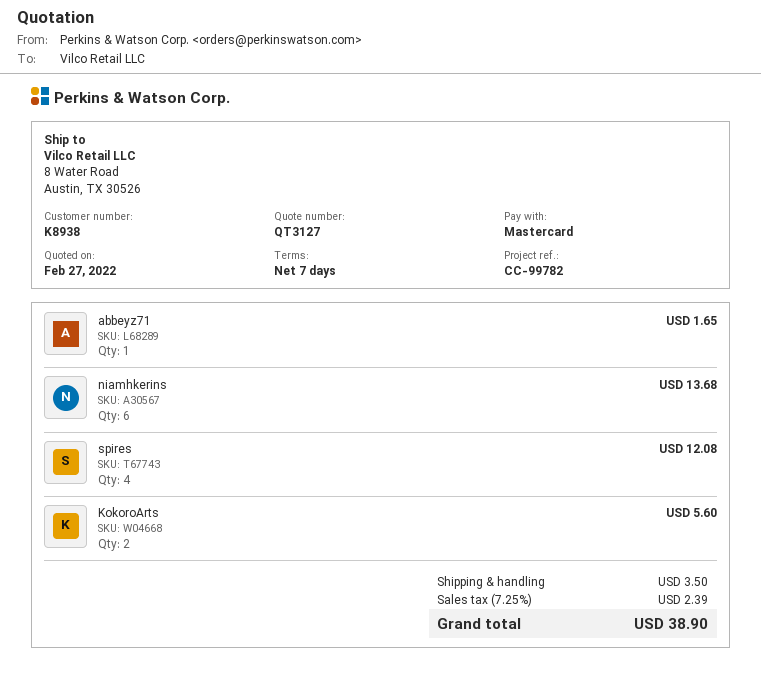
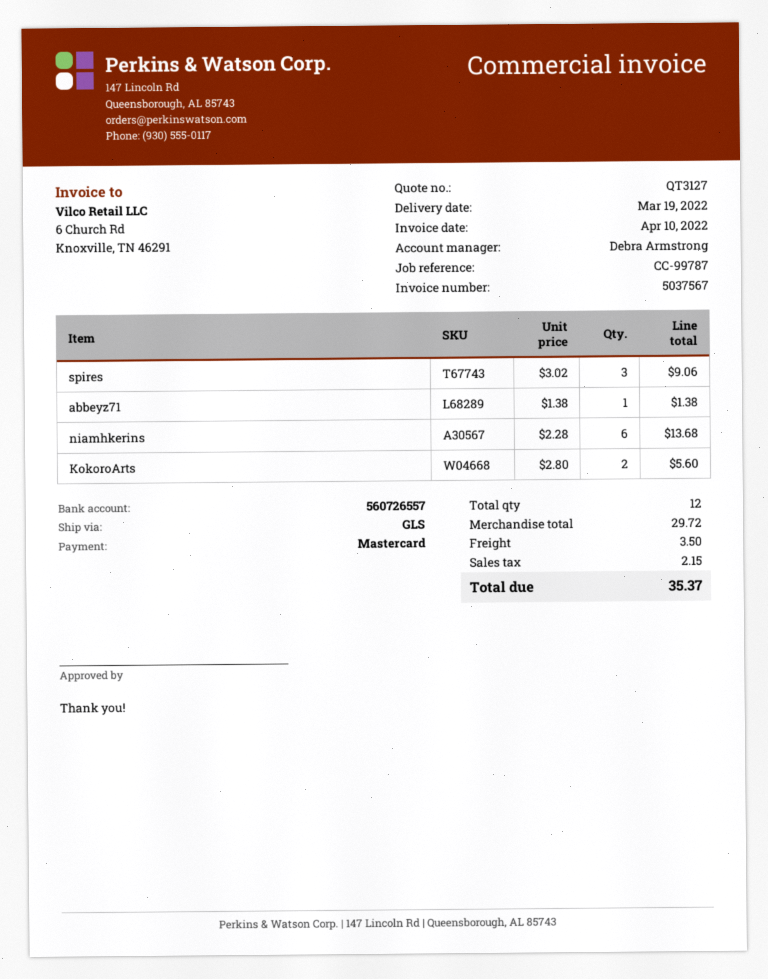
reference: CC-99782 -> CC-99787
abbeyz71: 1 for 1.65 -> 1 for 1.38
spires: 4 for 12.08 -> 3 for 9.06
tax: 2.39 -> 2.15
total: 38.90 -> 35.37

